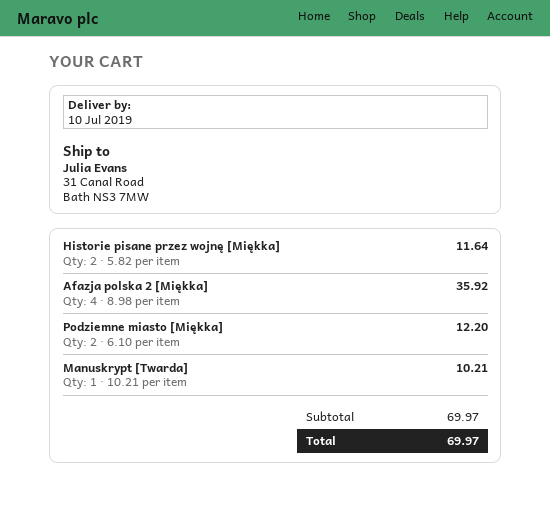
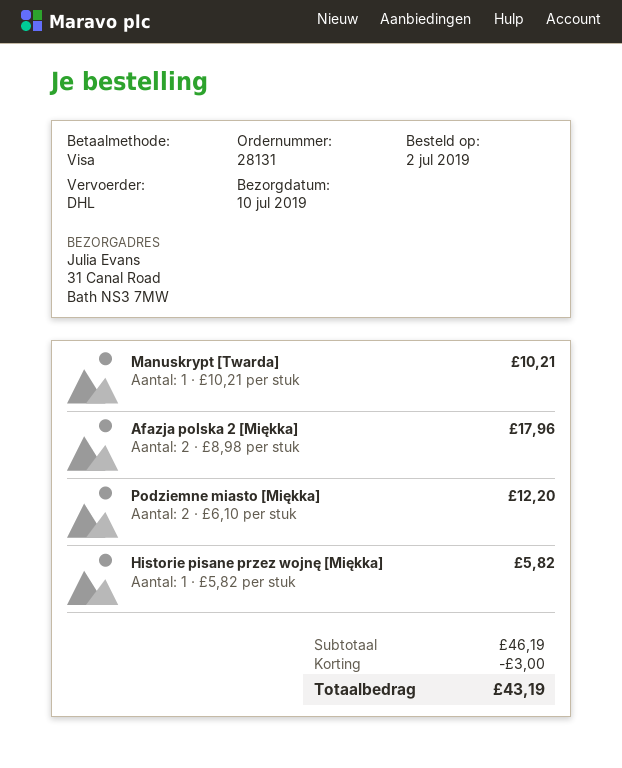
Historie pisane przez wojnę [Miękka]: 2 x 5.82 = 11.64 -> 1 x 5.82 = 5.82
Afazja polska 2 [Miękka]: 4 x 8.98 = 35.92 -> 2 x 8.98 = 17.96
subtotal: 69.97 -> 46.19
discount: none -> 3.00
total: 69.97 -> 43.19

